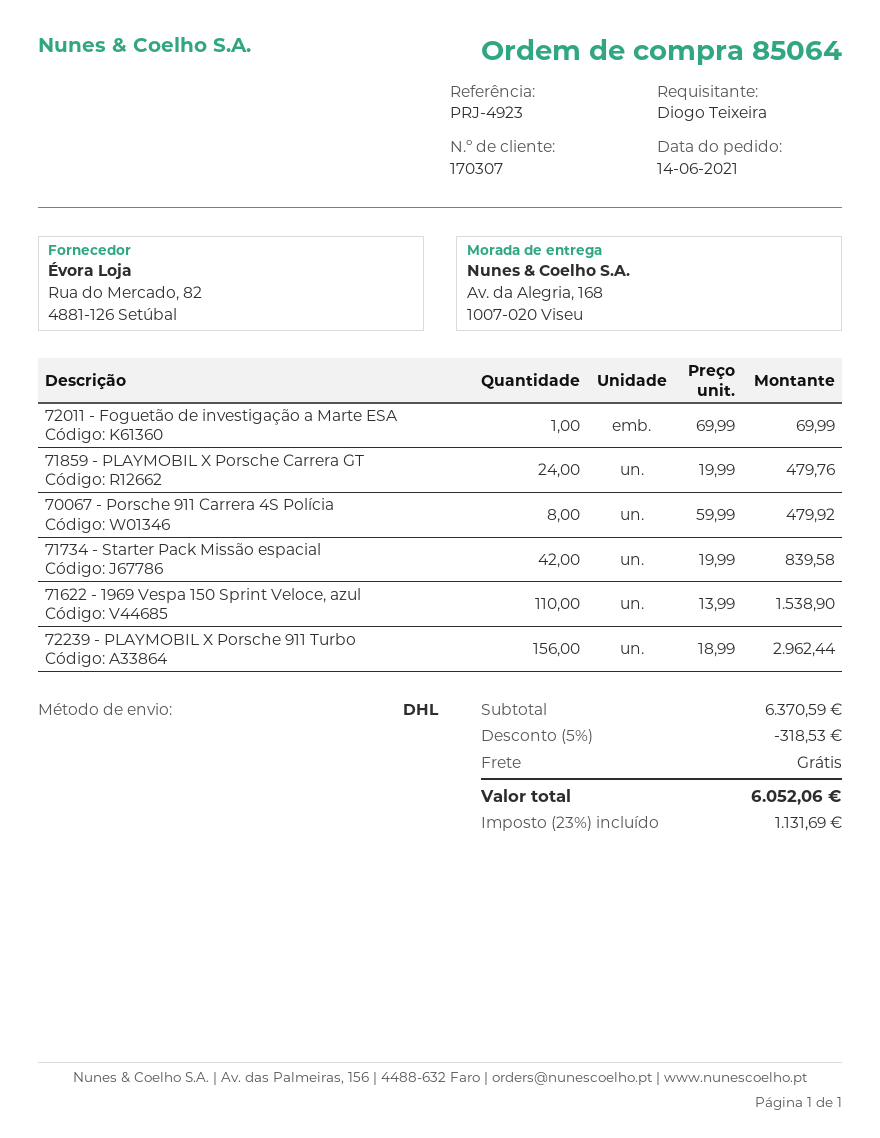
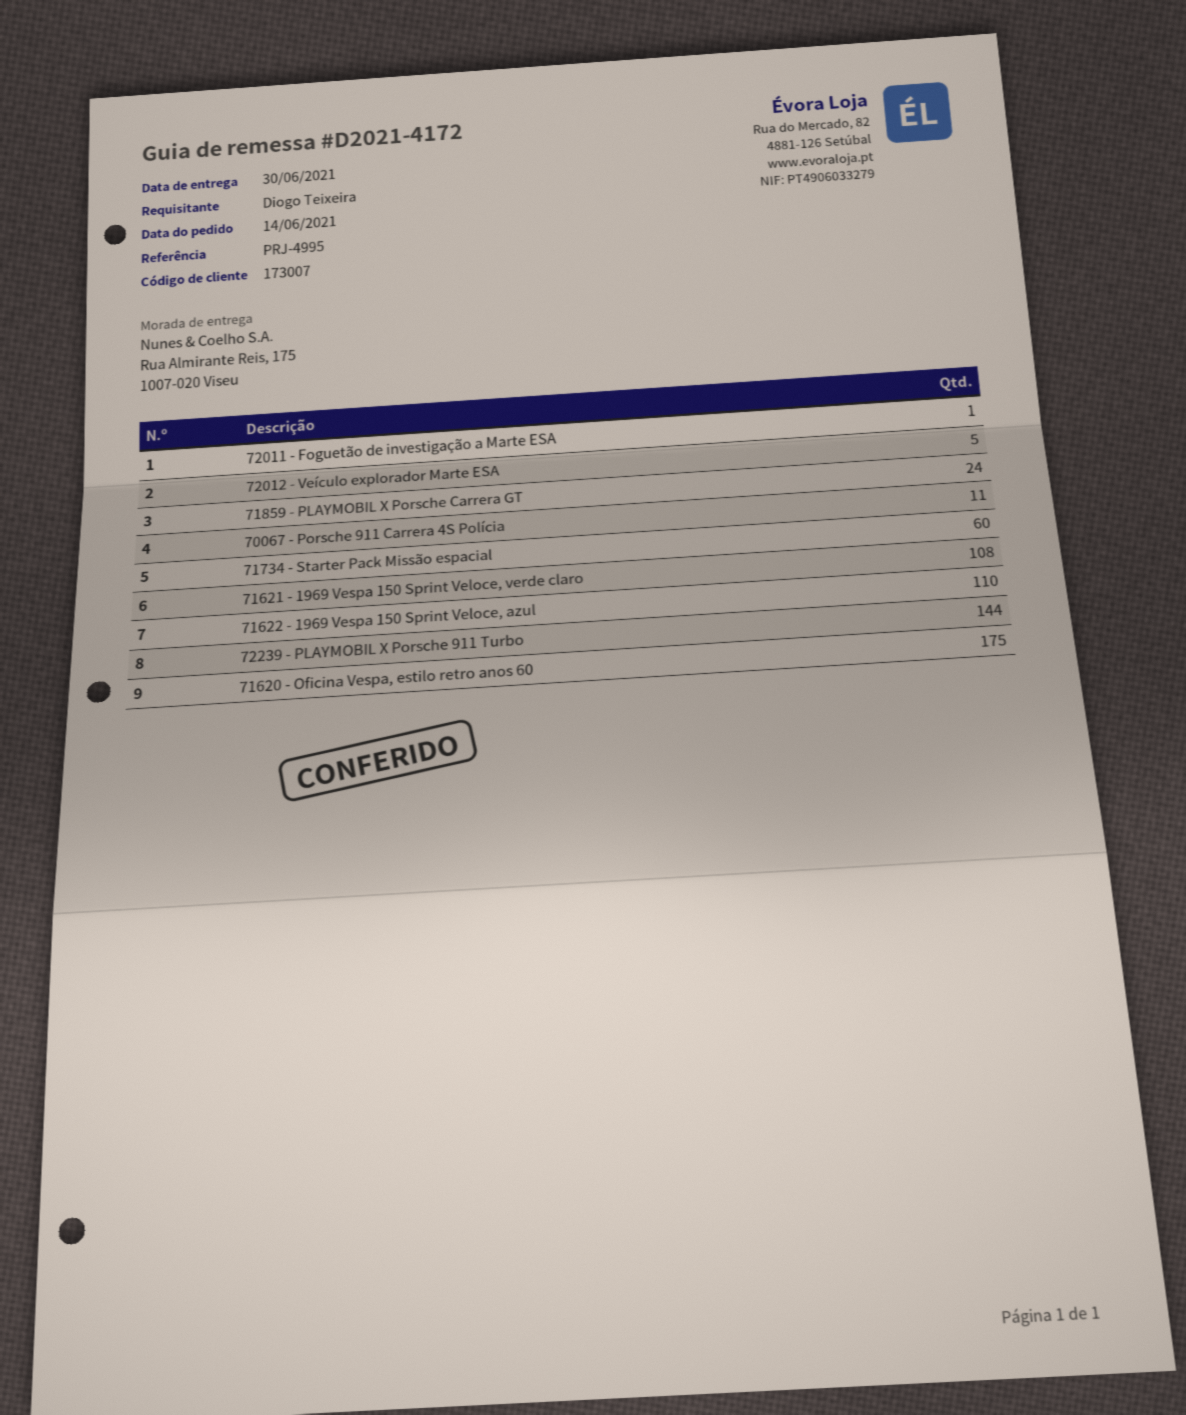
customer number: 170307 -> 173007
reference: PRJ-4923 -> PRJ-4995
ship to: Av. da Alegria, 168, 1007-020 Viseu -> Rua Almirante Reis, 175, 1007-020 Viseu
70067 - Porsche 911 Carrera 4S Polícia: 8 -> 11
71734 - Starter Pack Missão espacial: 42 -> 60
72239 - PLAYMOBIL X Porsche 911 Turbo: 156 -> 144
72012 - Veículo explorador Marte ESA: none -> 5
71621 - 1969 Vespa 150 Sprint Veloce, verde claro: none -> 108
71620 - Oficina Vespa, estilo retro anos 60: none -> 175

